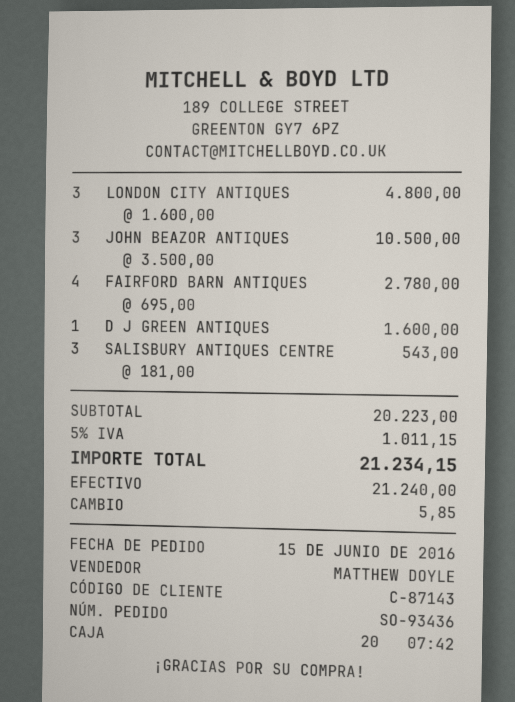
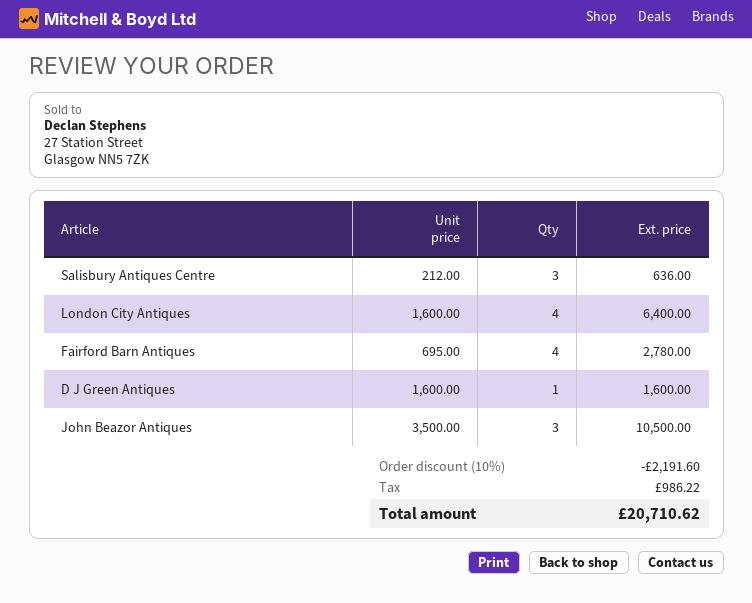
LONDON CITY ANTIQUES: 3 x 1600.00 = 4800.00 -> 4 x 1600.00 = 6400.00
SALISBURY ANTIQUES CENTRE: 3 x 181.00 = 543.00 -> 3 x 212.00 = 636.00
discount: none -> 10% = 2191.60
tax: 1011.15 -> 986.22
total: 21234.15 -> 20710.62

